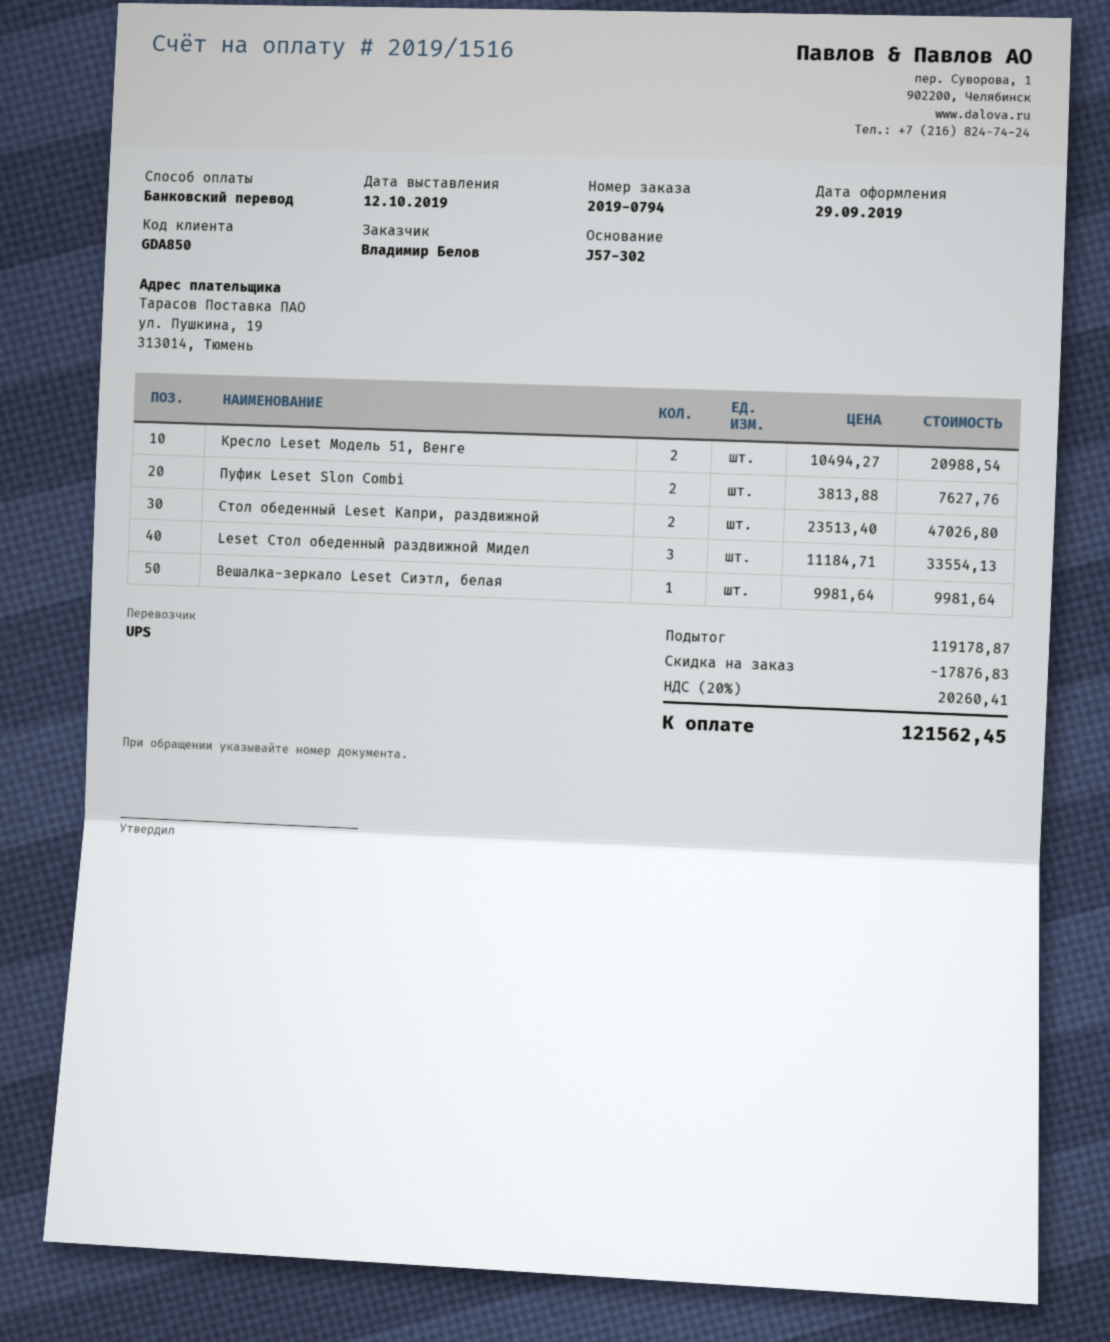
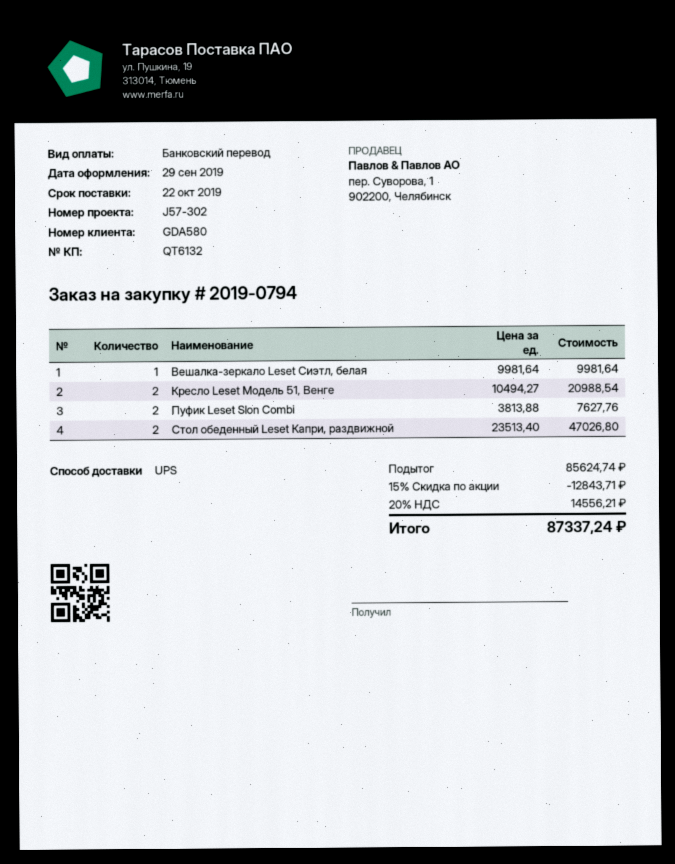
customer number: GDA850 -> GDA580
Leset Стол обеденный раздвижной Мидел: 3 x 11184.71 = 33554.13 -> none
subtotal: 119178.87 -> 85624.74
discount: 17876.83 -> 12843.71
tax: 20% = 20260.41 -> 20% = 14556.21
total: 121562.45 -> 87337.24

